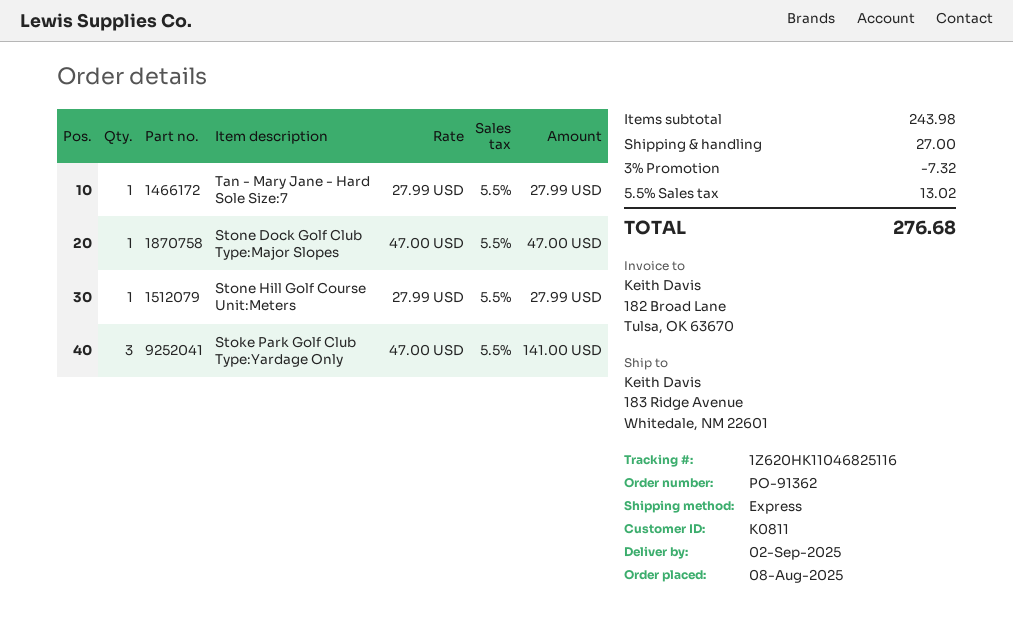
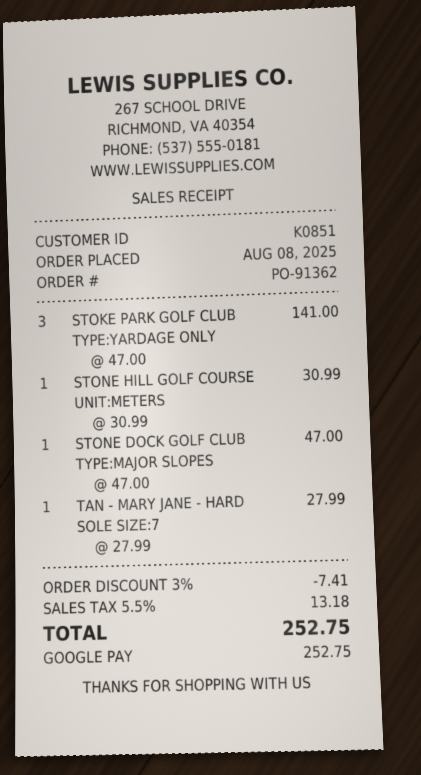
customer number: K0811 -> K0851
Stone Hill Golf Course Unit:Meters: 1 x 27.99 = 27.99 -> 1 x 30.99 = 30.99
discount: 3% = 7.32 -> 3% = 7.41
shipping: 27.00 -> none
tax: 5.5% = 13.02 -> 5.5% = 13.18
total: 276.68 -> 252.75

